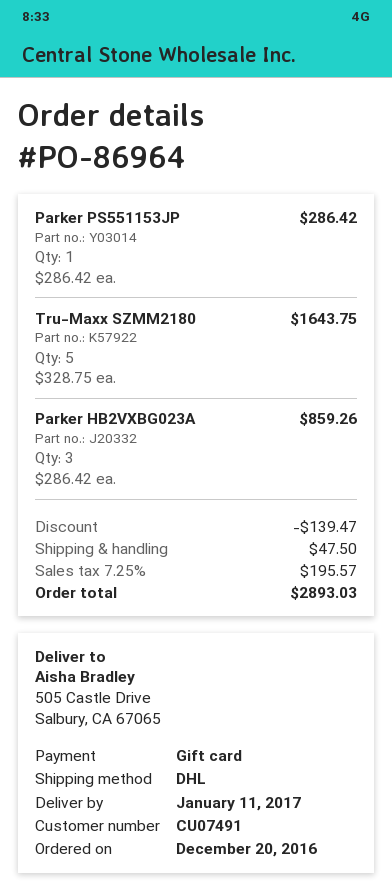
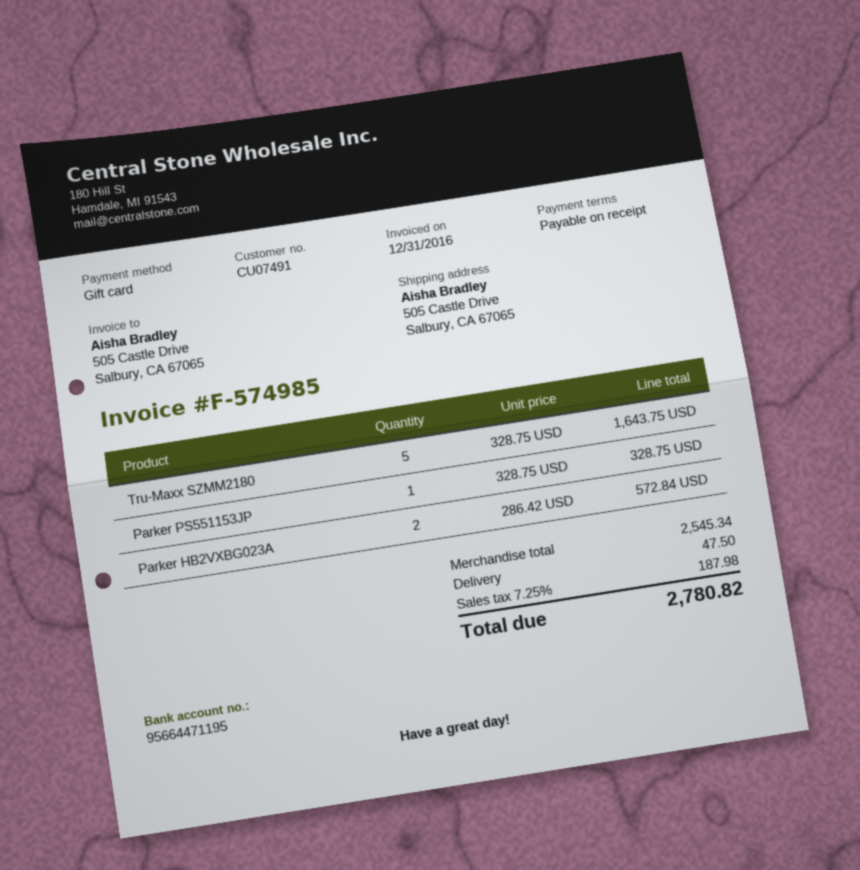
Parker PS551153JP: 1 x 286.42 = 286.42 -> 1 x 328.75 = 328.75
Parker HB2VXBG023A: 3 x 286.42 = 859.26 -> 2 x 286.42 = 572.84
discount: 139.47 -> none
tax: 7.25% = 195.57 -> 7.25% = 187.98
total: 2893.03 -> 2780.82

